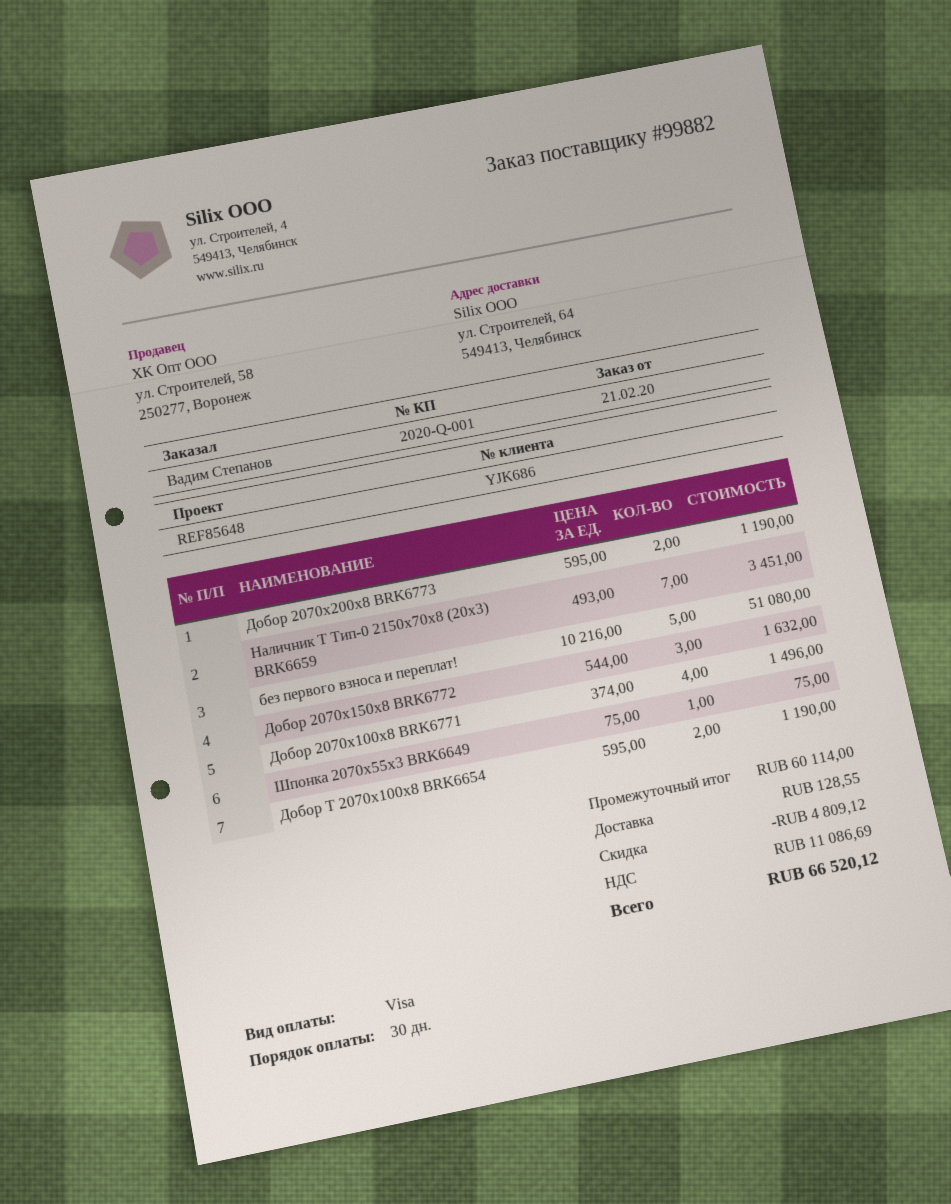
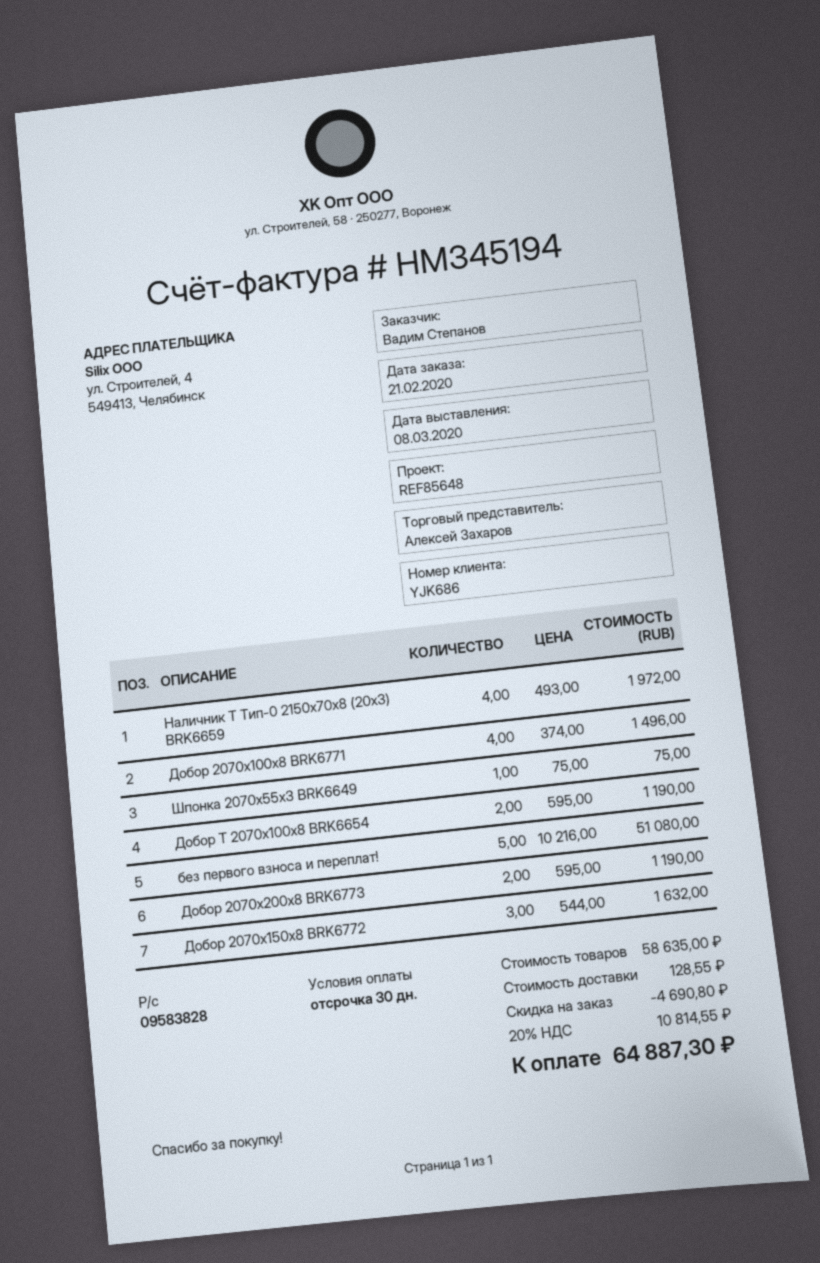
Наличник Т Тип-0 2150x70x8 (20x3) BRK6659: 7 x 493.00 = 3451.00 -> 4 x 493.00 = 1972.00
subtotal: 60114.00 -> 58635.00
discount: 4809.12 -> 4690.80
tax: 11086.69 -> 10814.55
total: 66520.12 -> 64887.30

